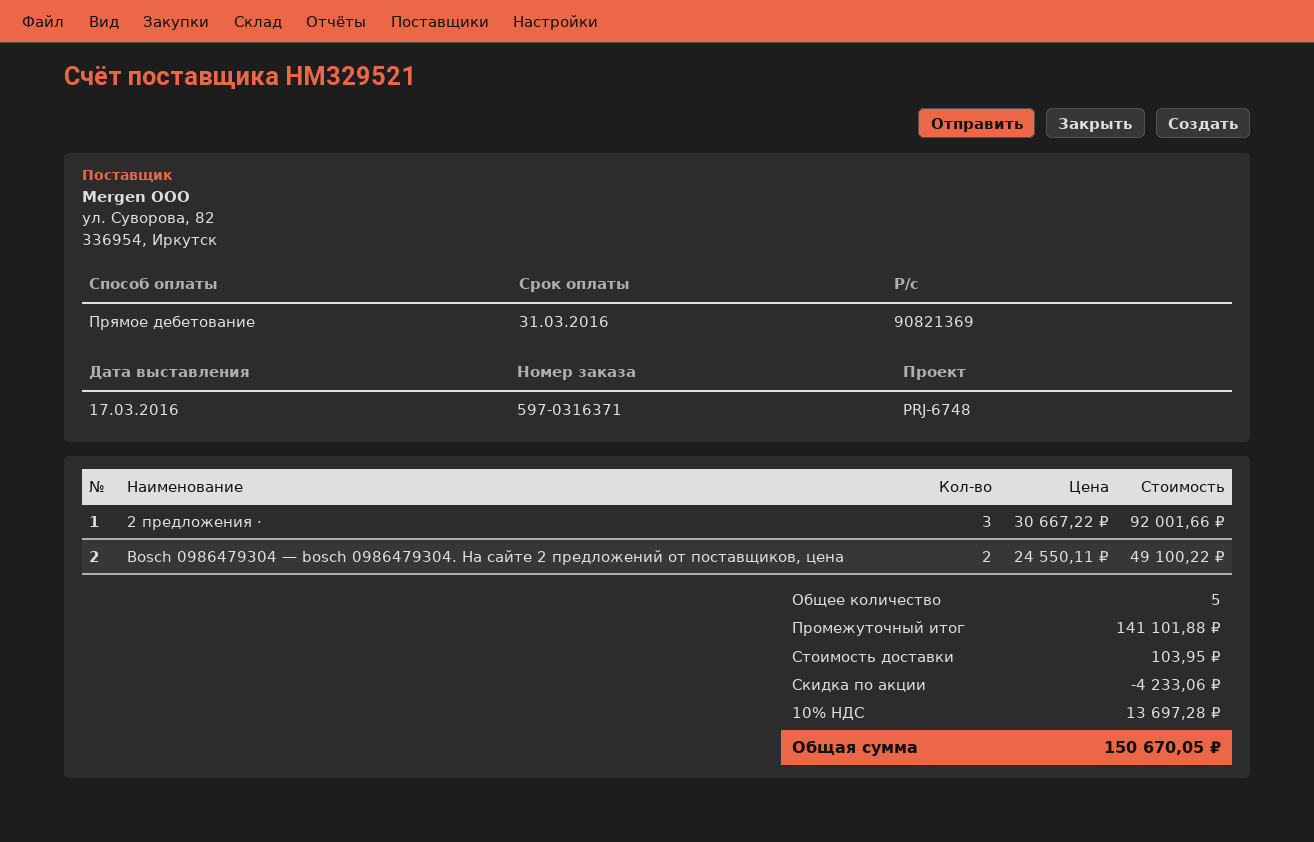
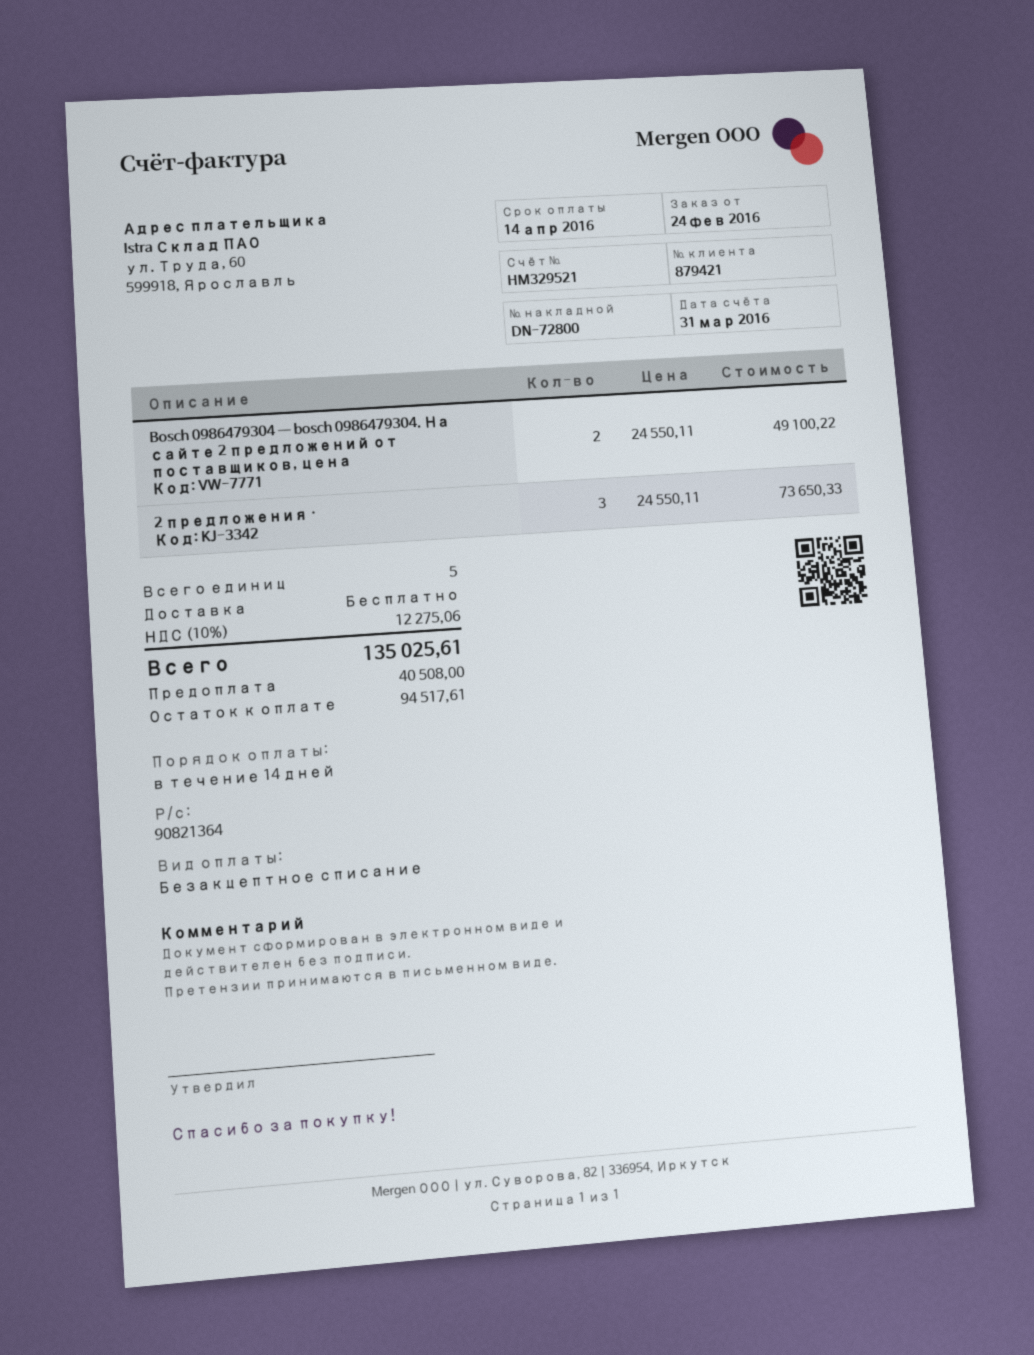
invoice date: 2016-03-17 -> 2016-03-31
due date: 2016-03-31 -> 2016-04-14
bank account: 90821369 -> 90821364
2 предложения ·: 3 x 30667.22 = 92001.66 -> 3 x 24550.11 = 73650.33
discount: 4233.06 -> none
shipping: 103.95 -> 0.00
tax: 10% = 13697.28 -> 10% = 12275.06
total: 150670.05 -> 135025.61

